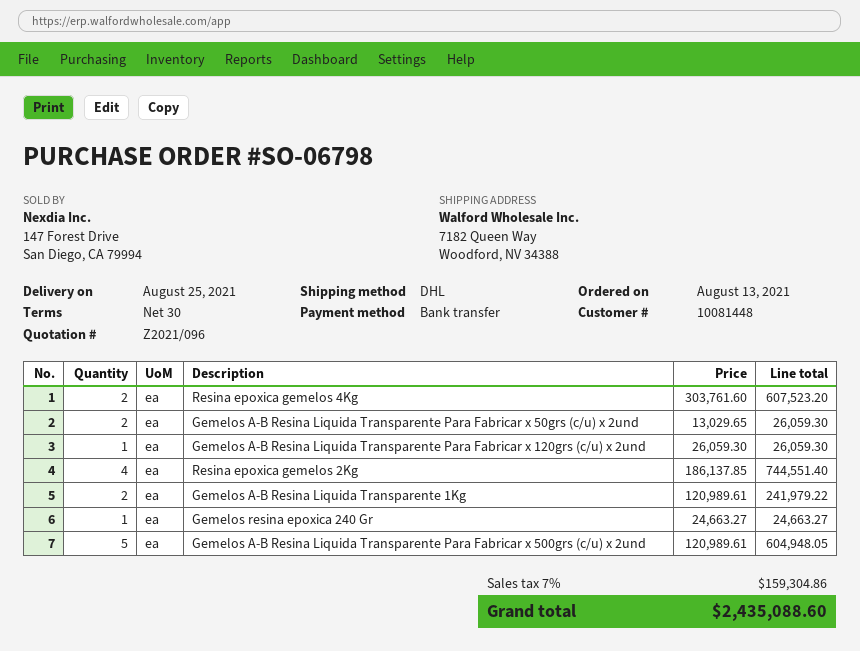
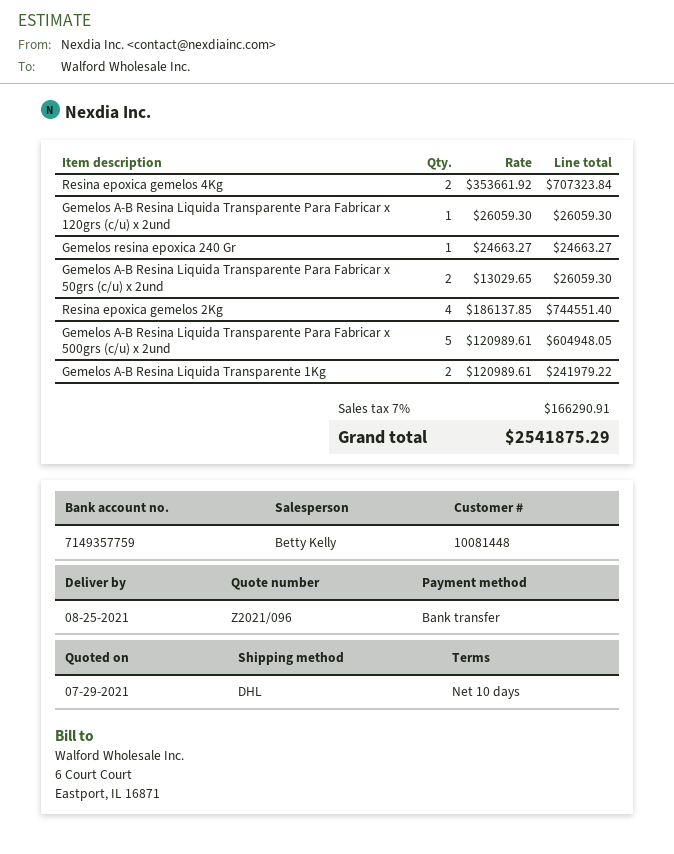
payment terms: 30 days -> 10 days
Resina epoxica gemelos 4Kg: 2 x 303761.60 = 607523.20 -> 2 x 353661.92 = 707323.84
tax: 7% = 159304.86 -> 7% = 166290.91
total: 2435088.60 -> 2541875.29

